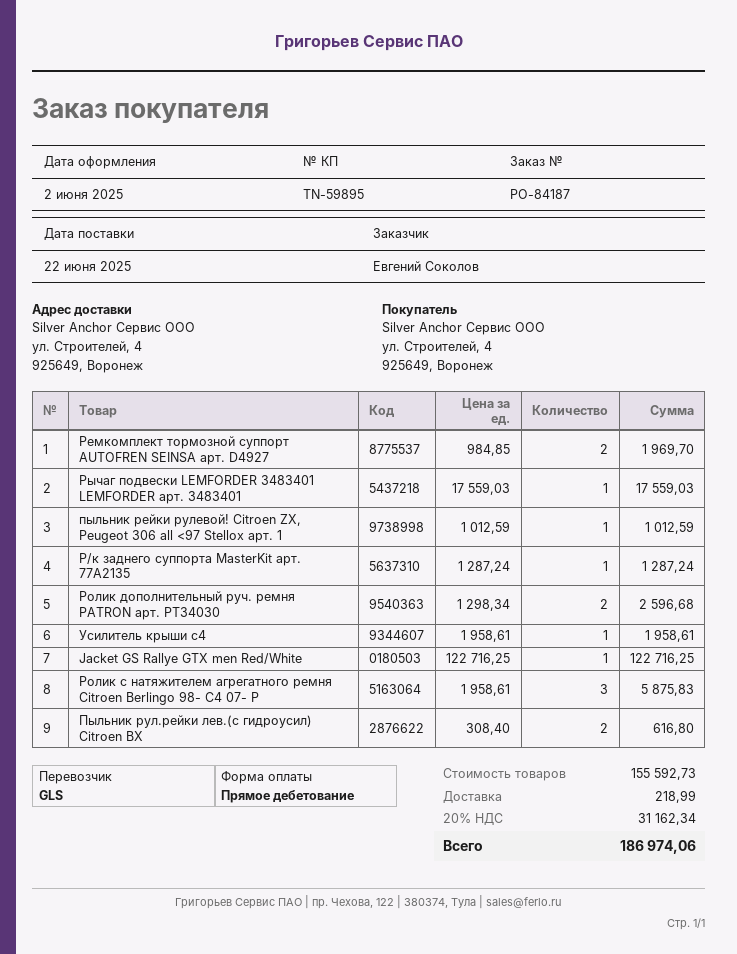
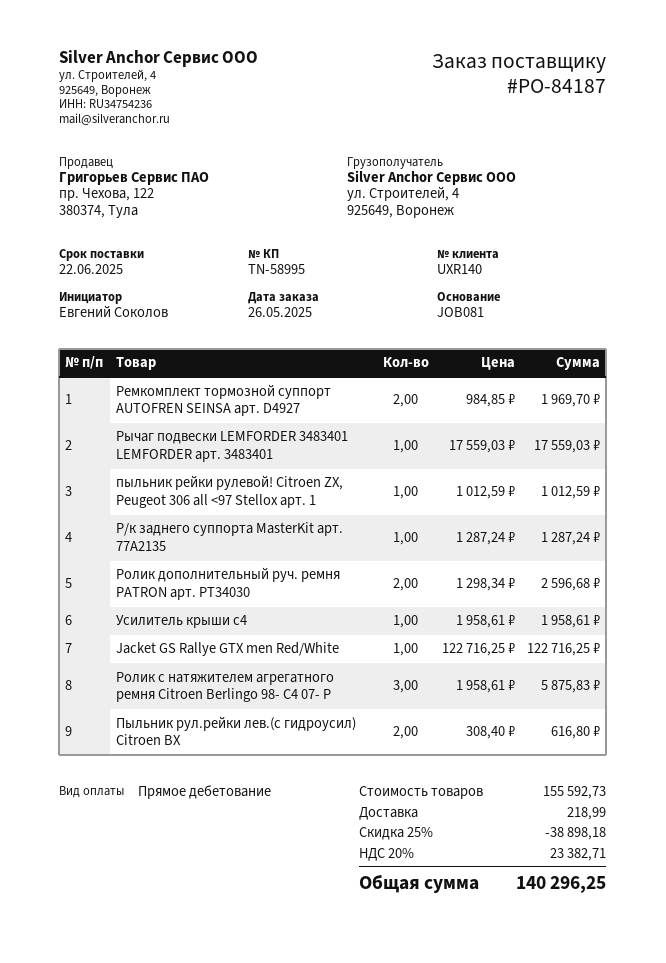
quote number: TN-59895 -> TN-58995
order date: 2025-06-02 -> 2025-05-26
discount: none -> 25% = 38898.18
tax: 20% = 31162.34 -> 20% = 23382.71
total: 186974.06 -> 140296.25

